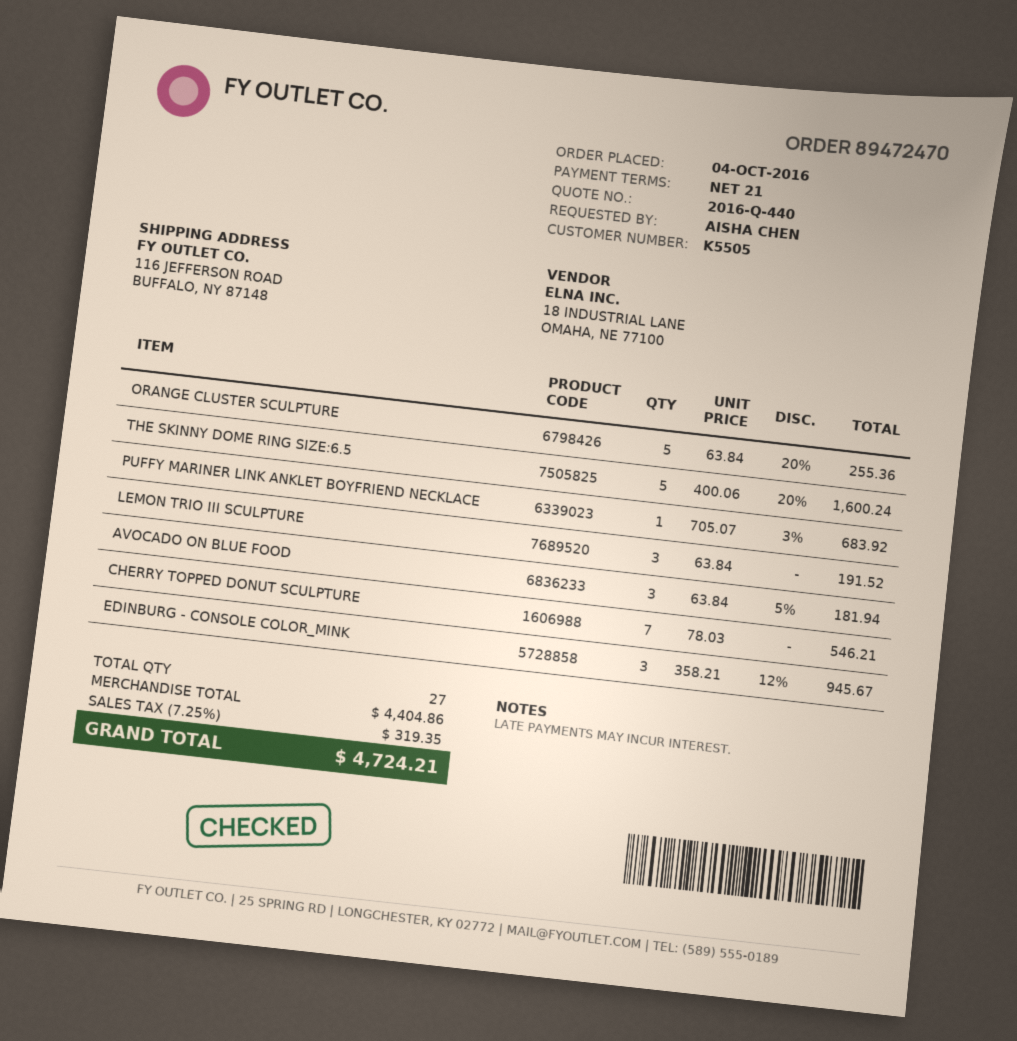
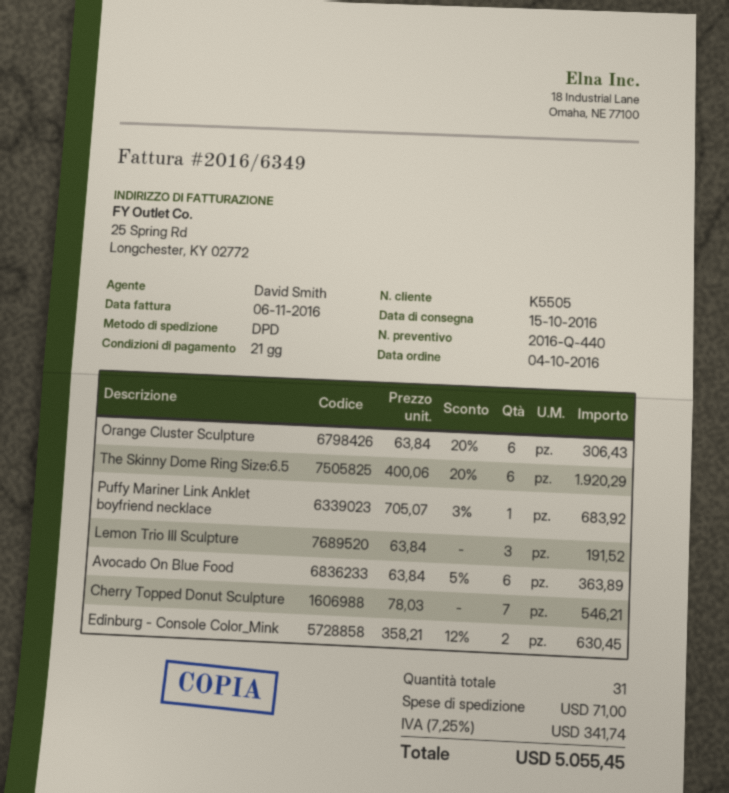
ORANGE CLUSTER SCULPTURE: 5 x 63.84 - 20% = 255.36 -> 6 x 63.84 - 20% = 306.43
THE SKINNY DOME RING SIZE:6.5: 5 x 400.06 - 20% = 1600.24 -> 6 x 400.06 - 20% = 1920.29
AVOCADO ON BLUE FOOD: 3 x 63.84 - 5% = 181.94 -> 6 x 63.84 - 5% = 363.89
EDINBURG - CONSOLE COLOR_MINK: 3 x 358.21 - 12% = 945.67 -> 2 x 358.21 - 12% = 630.45
total quantity: 27 -> 31
shipping: none -> 71.00
tax: 7.25% = 319.35 -> 7.25% = 341.74
total: 4724.21 -> 5055.45

